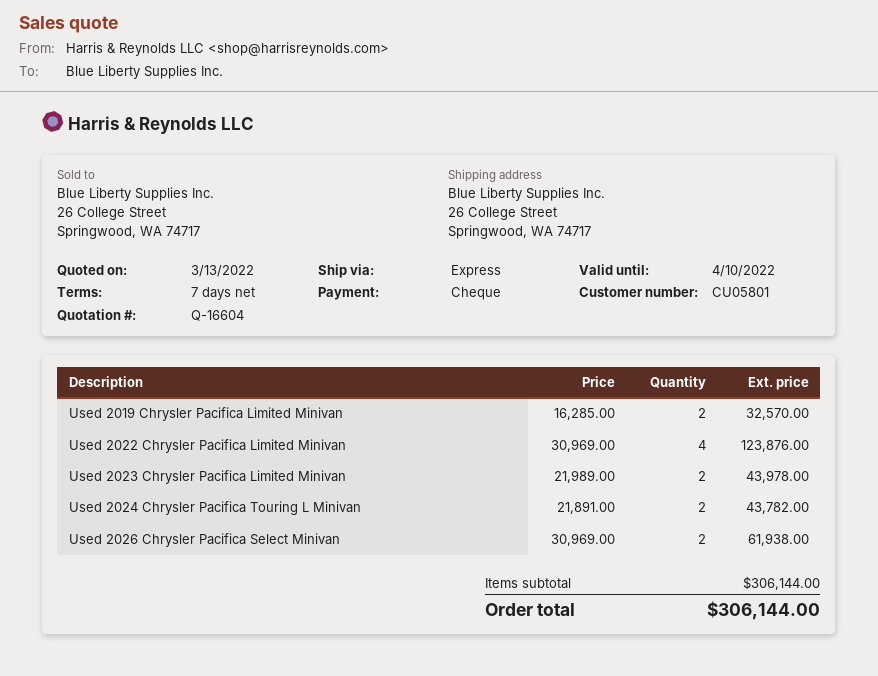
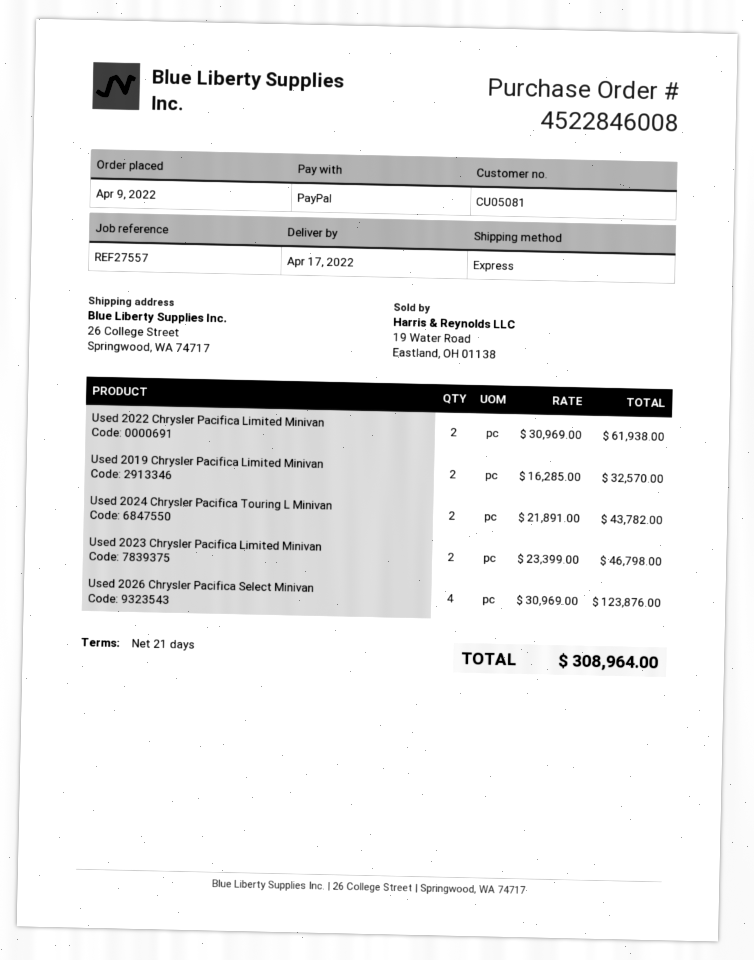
payment terms: 7 days -> 21 days
customer number: CU05801 -> CU05081
payment method: cheque -> PayPal
Used 2022 Chrysler Pacifica Limited Minivan: 4 x 30969.00 = 123876.00 -> 2 x 30969.00 = 61938.00
Used 2023 Chrysler Pacifica Limited Minivan: 2 x 21989.00 = 43978.00 -> 2 x 23399.00 = 46798.00
Used 2026 Chrysler Pacifica Select Minivan: 2 x 30969.00 = 61938.00 -> 4 x 30969.00 = 123876.00
total: 306144.00 -> 308964.00

